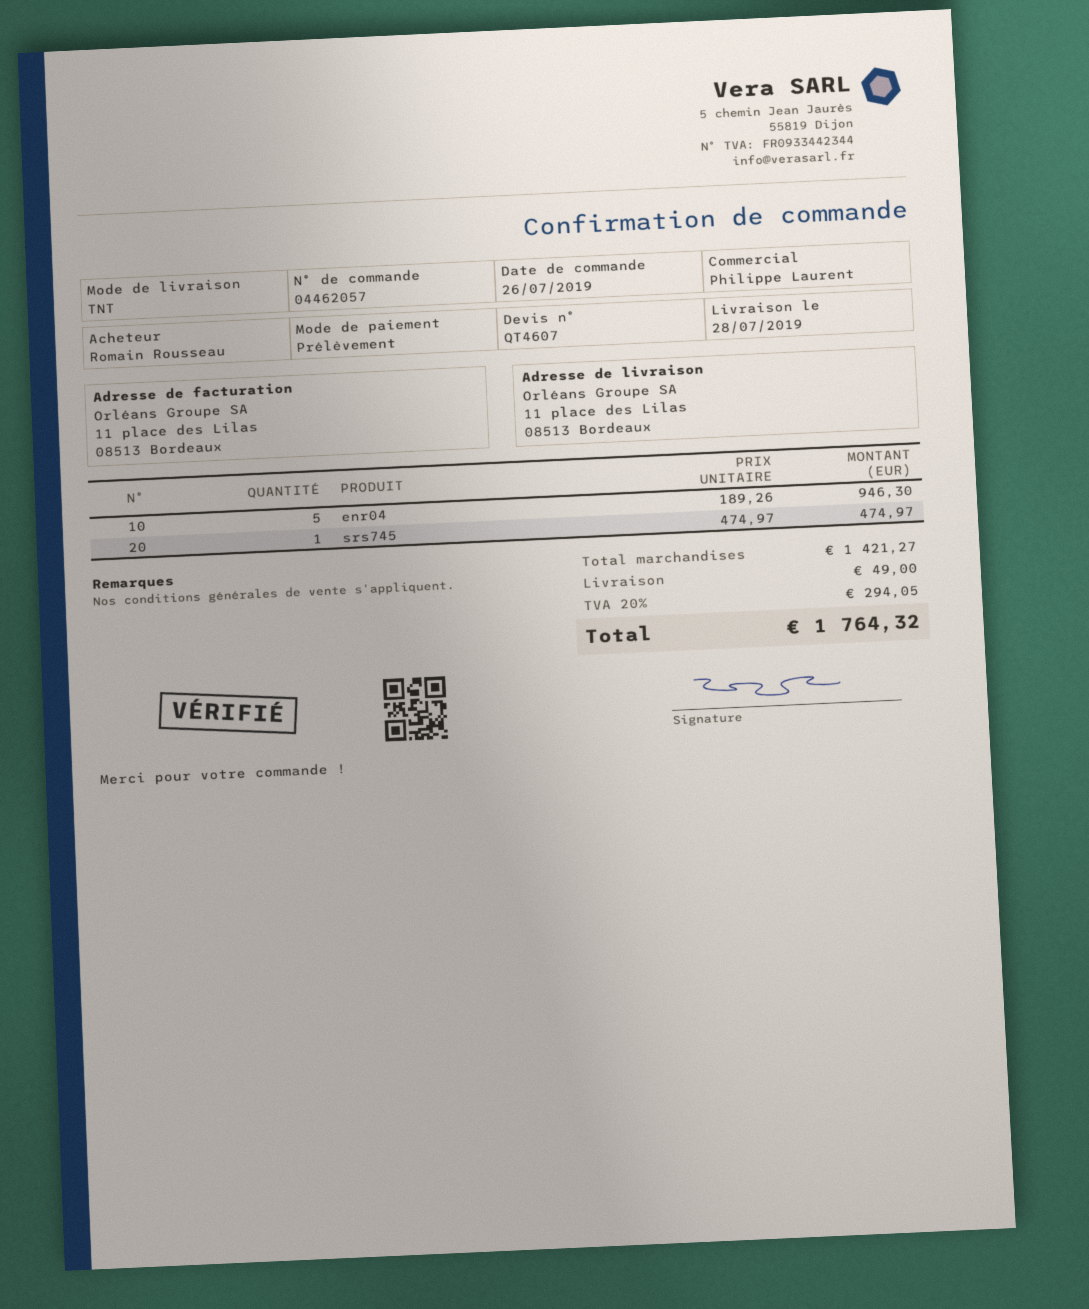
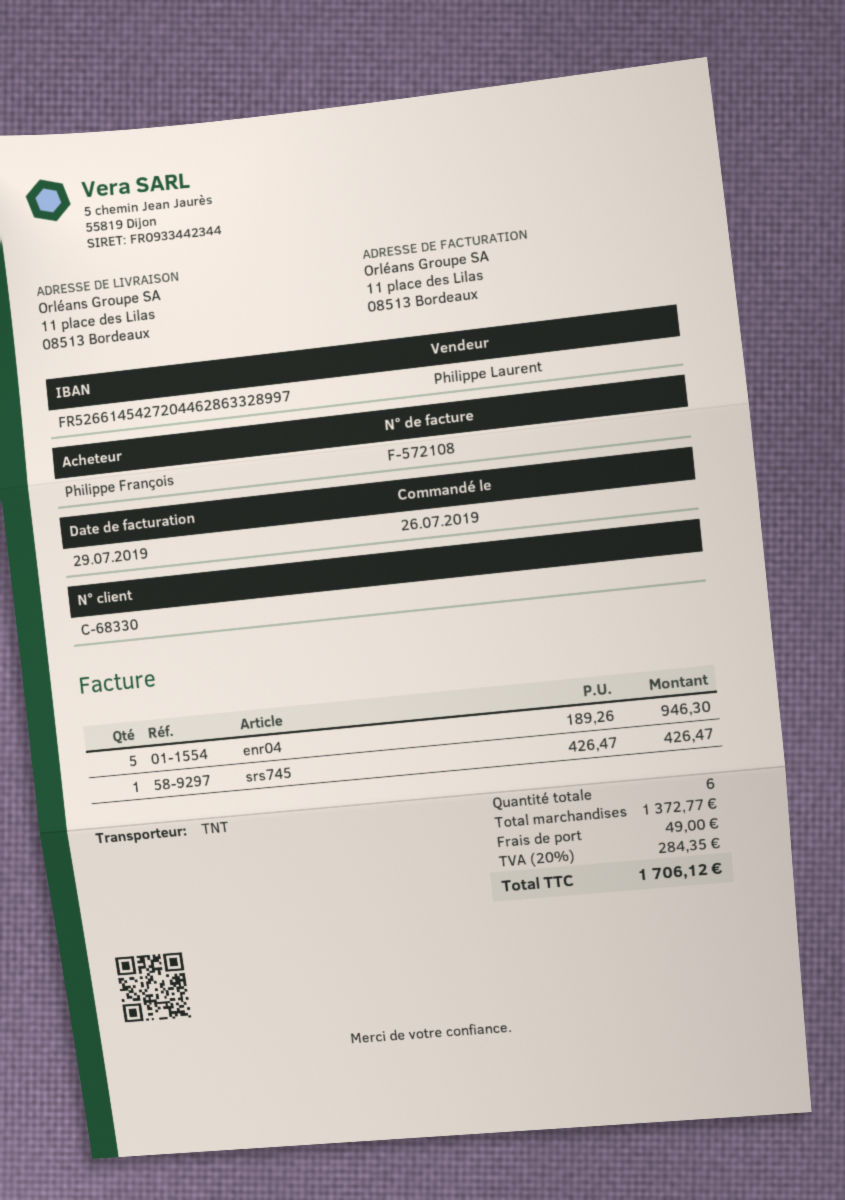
ordered by: Romain Rousseau -> Philippe François
srs745: 1 x 474.97 = 474.97 -> 1 x 426.47 = 426.47
subtotal: 1421.27 -> 1372.77
tax: 20% = 294.05 -> 20% = 284.35
total: 1764.32 -> 1706.12

